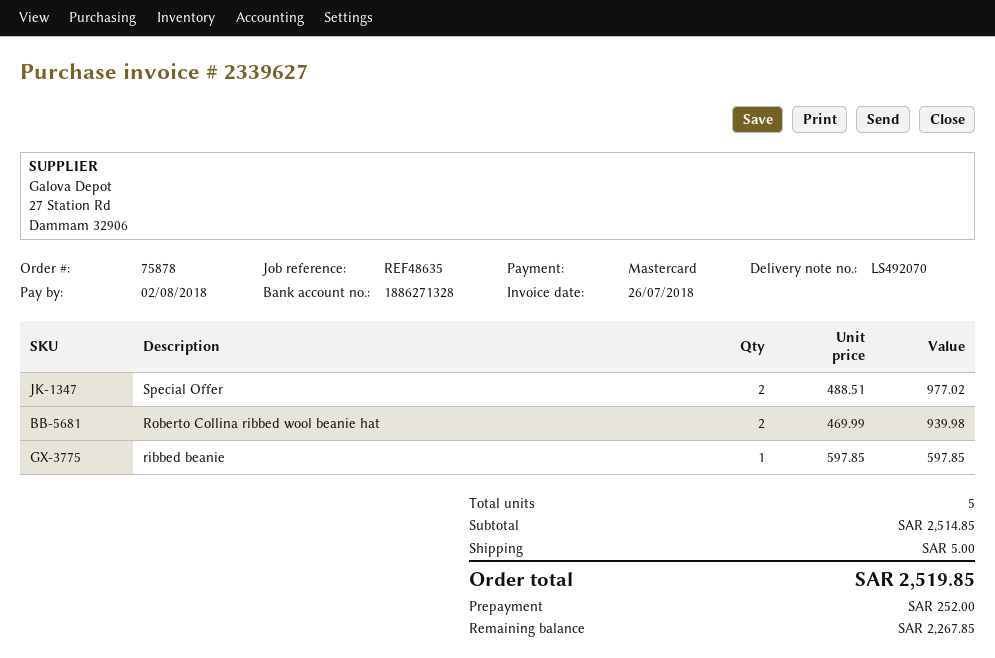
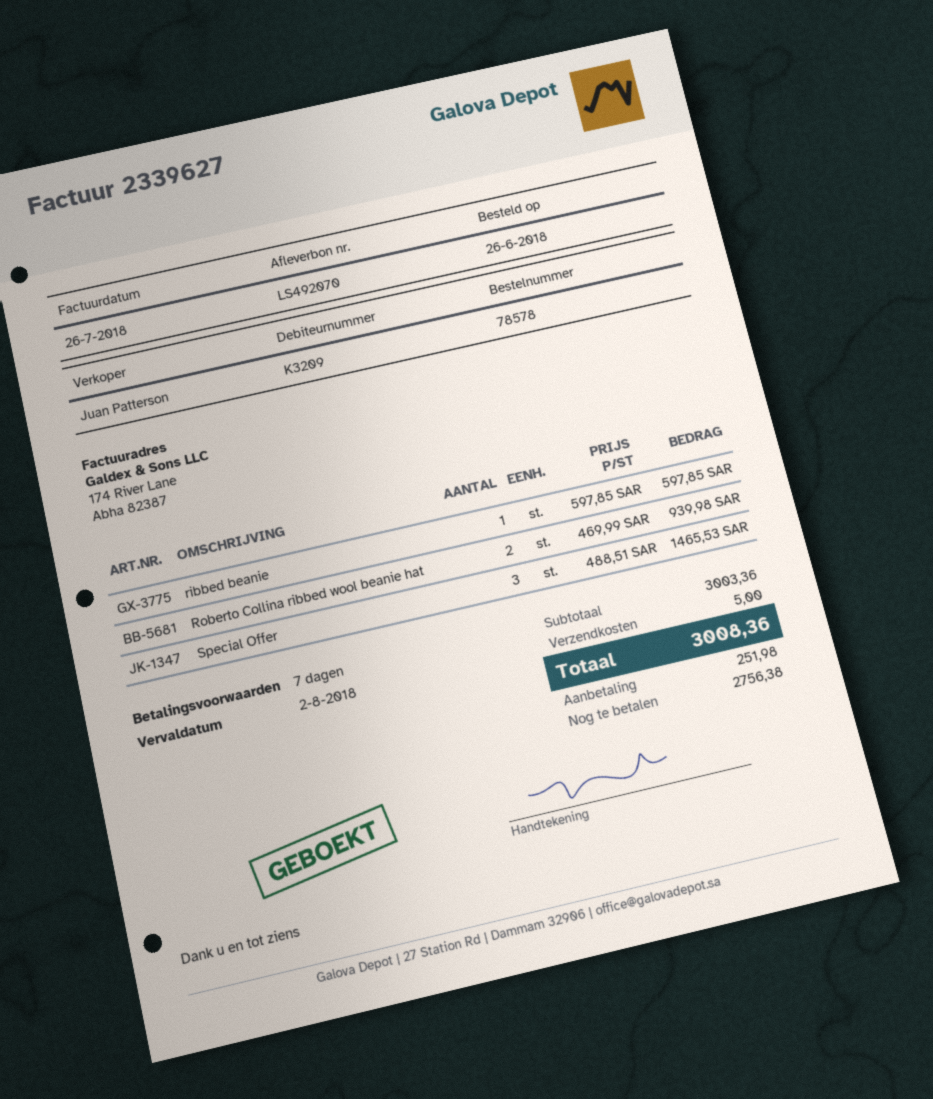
order number: 75878 -> 78578
Special Offer: 2 x 488.51 = 977.02 -> 3 x 488.51 = 1465.53
subtotal: 2514.85 -> 3003.36
total: 2519.85 -> 3008.36
deposit: 252.00 -> 251.98
balance: 2267.85 -> 2756.38

